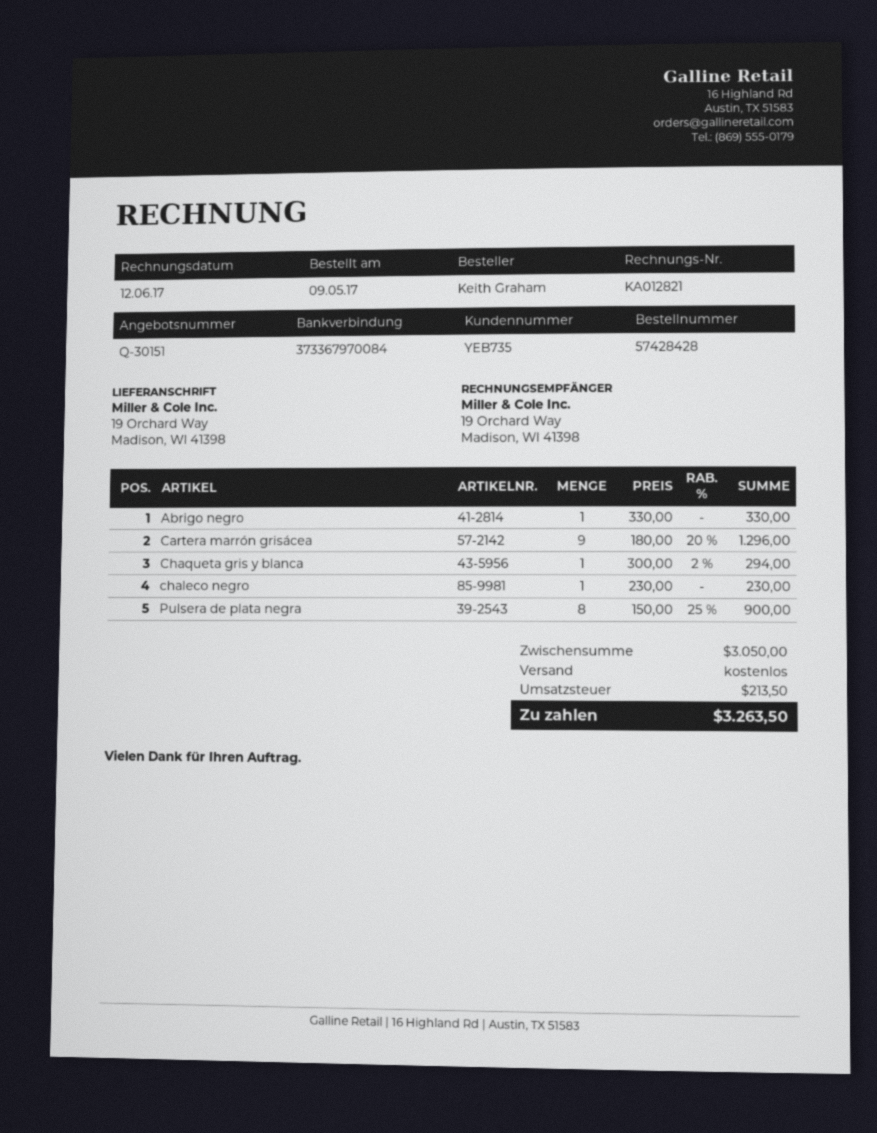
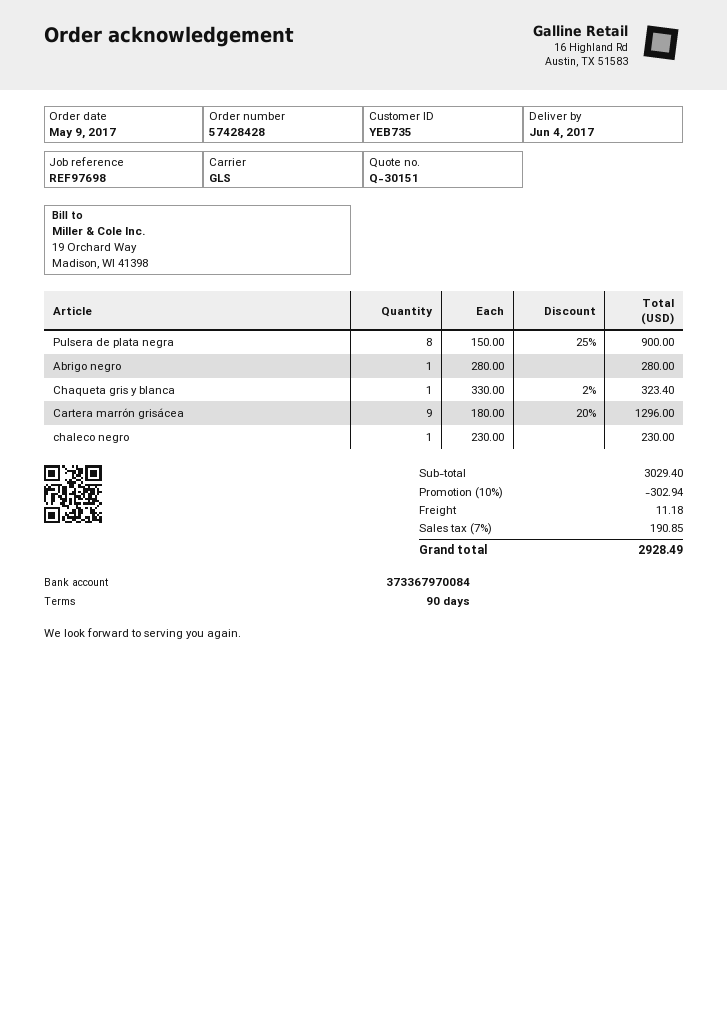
Abrigo negro: 1 x 330.00 = 330.00 -> 1 x 280.00 = 280.00
Chaqueta gris y blanca: 1 x 300.00 - 2% = 294.00 -> 1 x 330.00 - 2% = 323.40
subtotal: 3050.00 -> 3029.40
discount: none -> 10% = 302.94
shipping: 0.00 -> 11.18
tax: 213.50 -> 190.85
total: 3263.50 -> 2928.49

